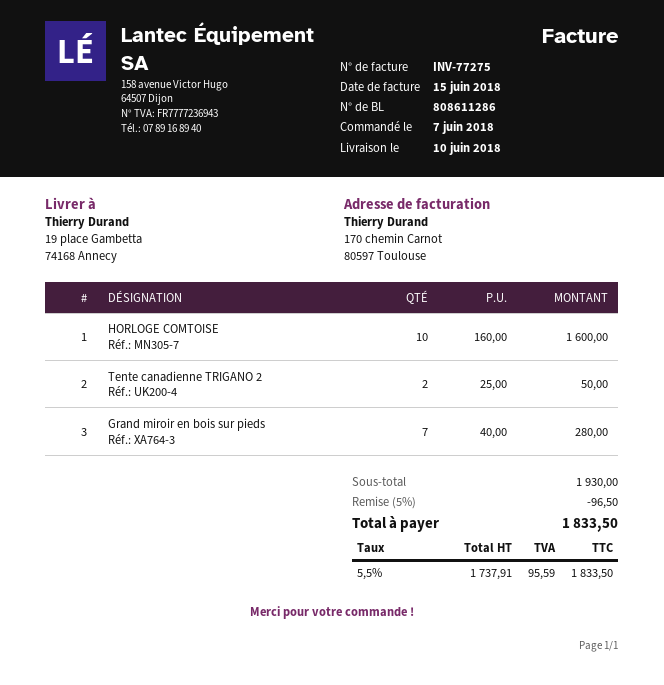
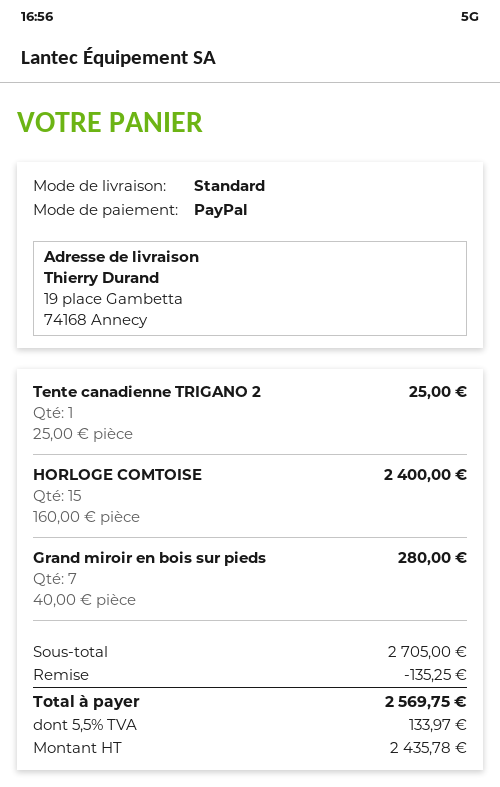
HORLOGE COMTOISE: 10 x 160.00 = 1600.00 -> 15 x 160.00 = 2400.00
Tente canadienne TRIGANO 2: 2 x 25.00 = 50.00 -> 1 x 25.00 = 25.00
subtotal: 1930.00 -> 2705.00
discount: 96.50 -> 135.25
net: 1737.91 -> 2435.78
tax: 5.5% = 95.59 -> 5.5% = 133.97
total: 1833.50 -> 2569.75

